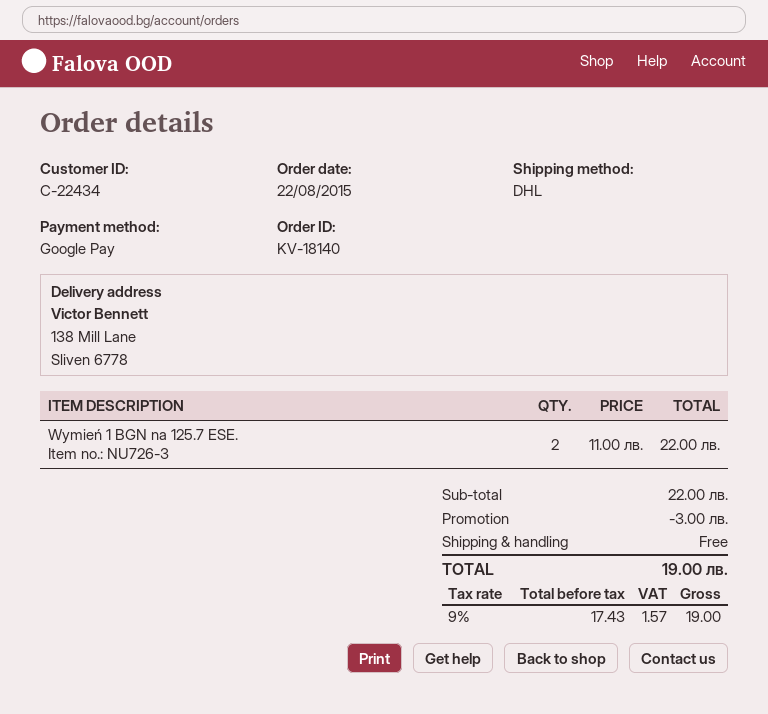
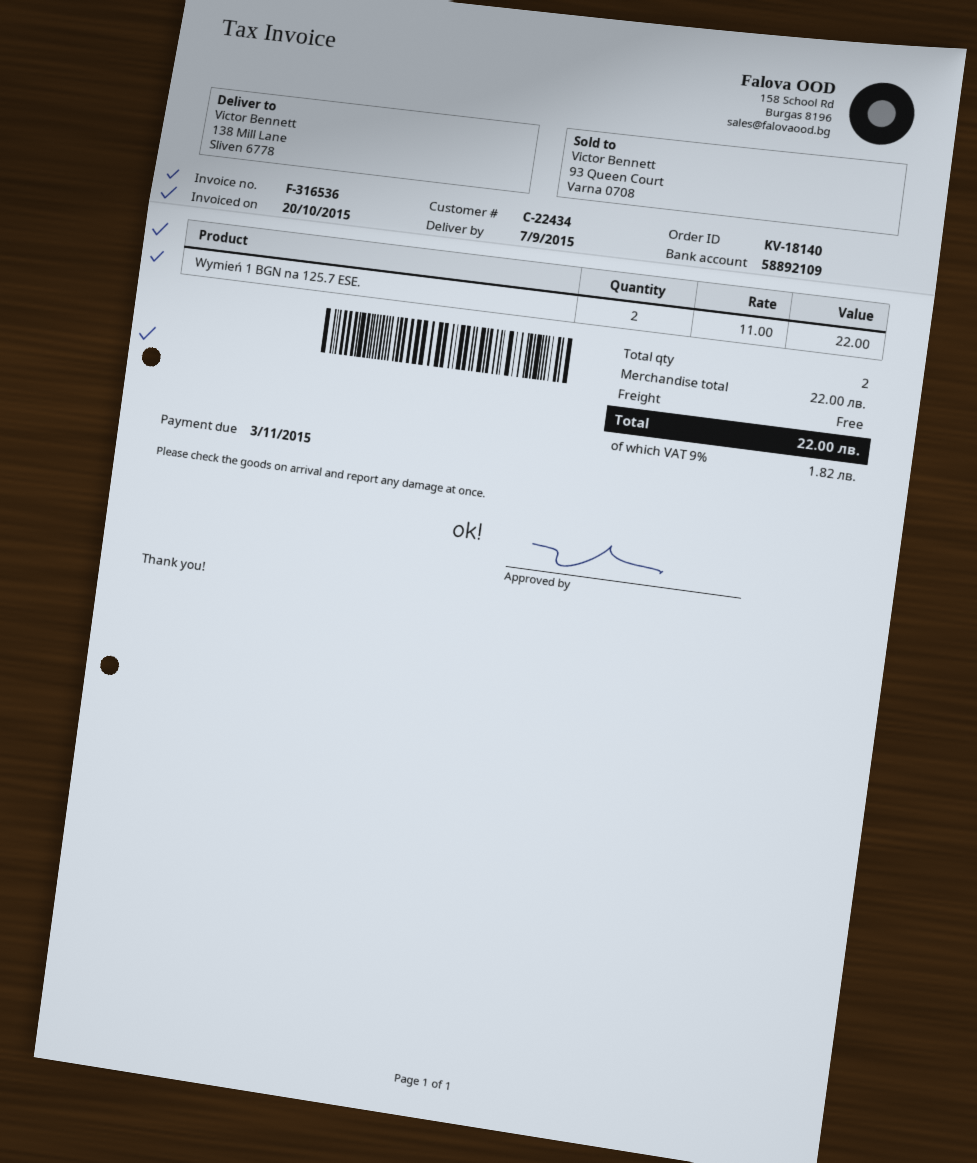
discount: 3.00 -> none
tax: 9% = 1.57 -> 9% = 1.82
total: 19.00 -> 22.00

